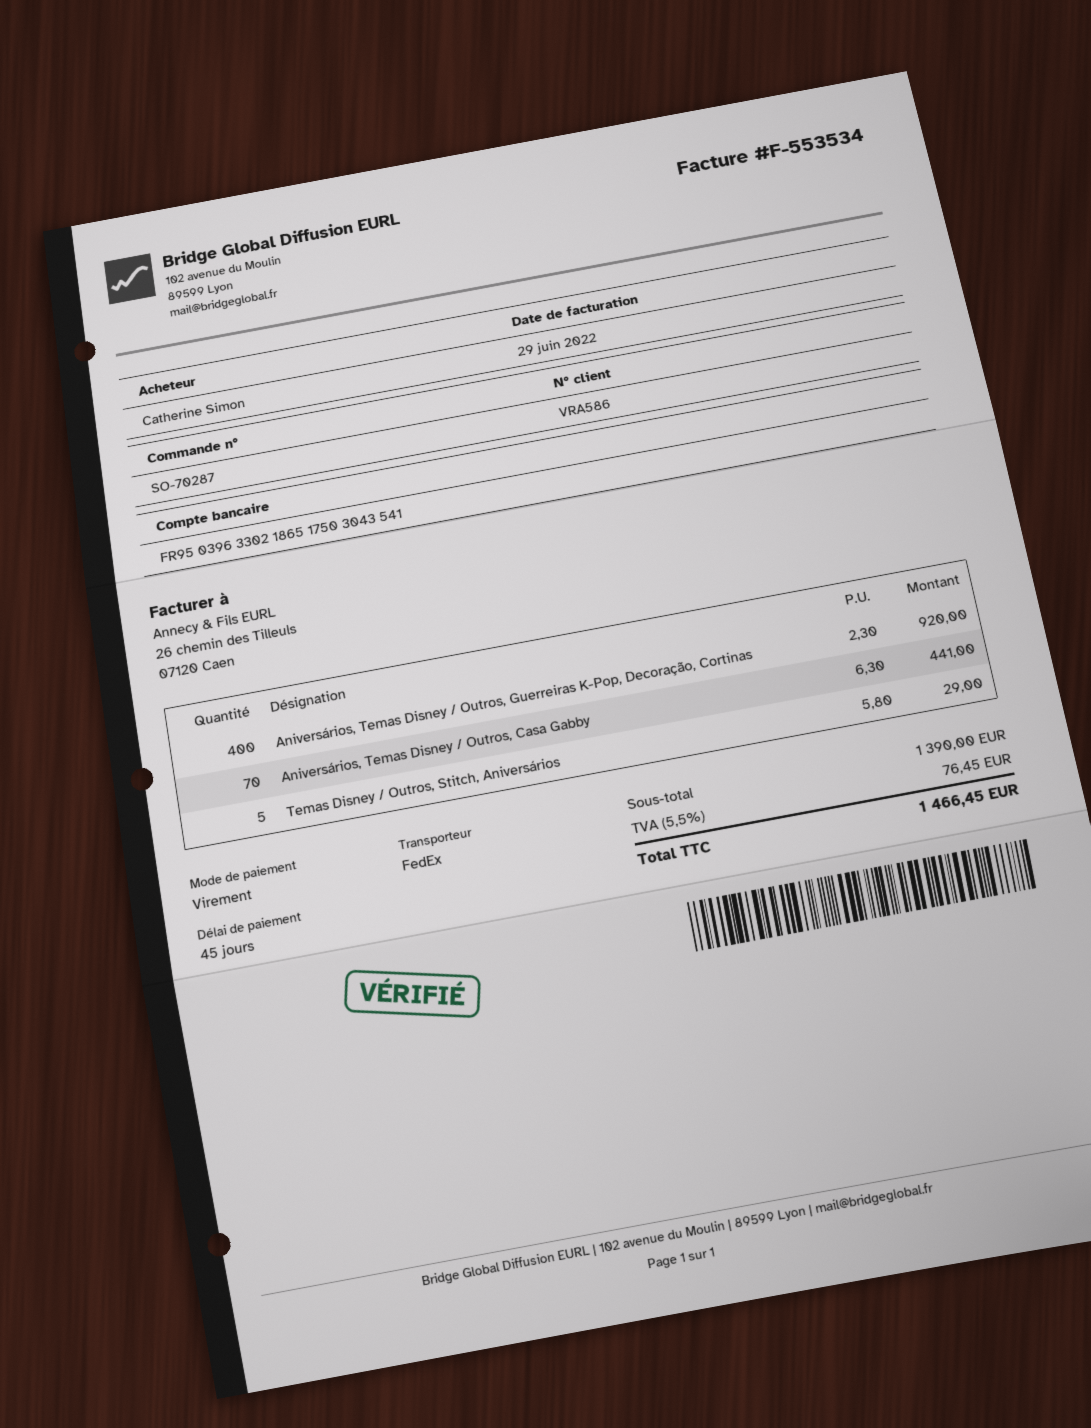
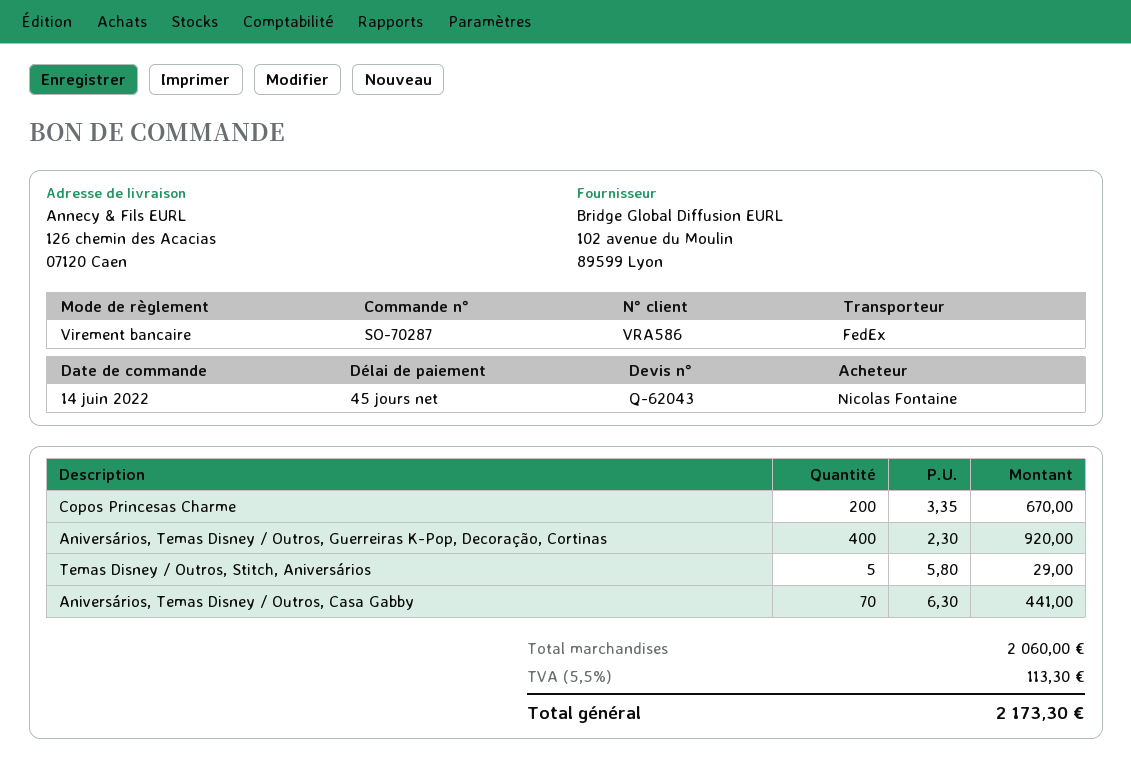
ordered by: Catherine Simon -> Nicolas Fontaine
Copos Princesas Charme: none -> 200 x 3.35 = 670.00
subtotal: 1390.00 -> 2060.00
tax: 5.5% = 76.45 -> 5.5% = 113.30
total: 1466.45 -> 2173.30

